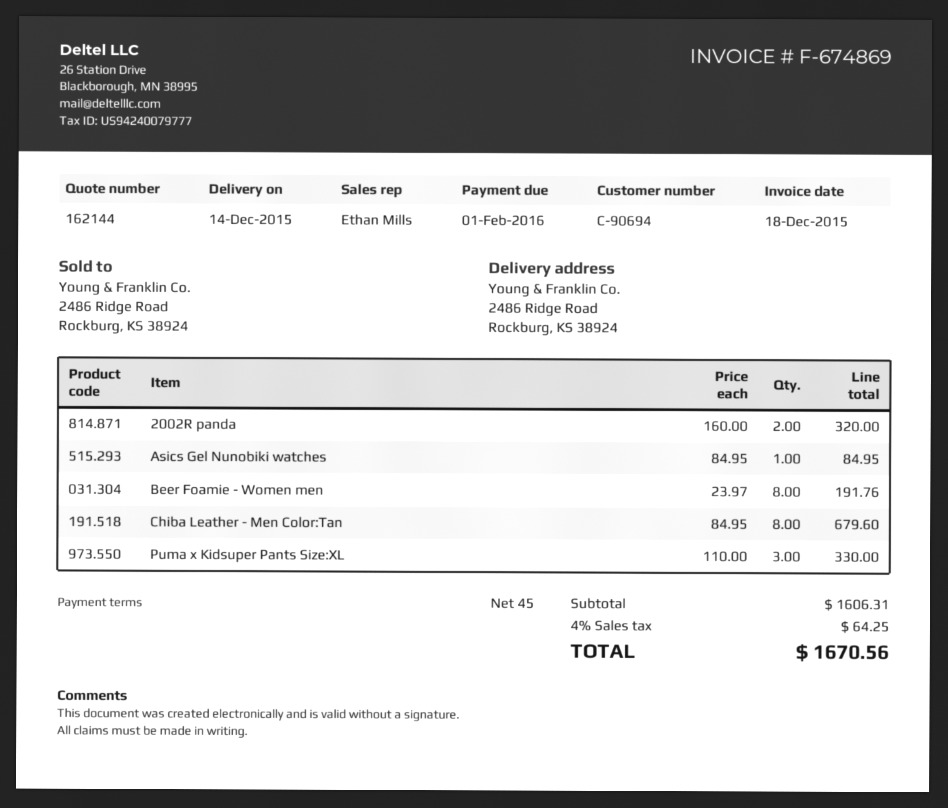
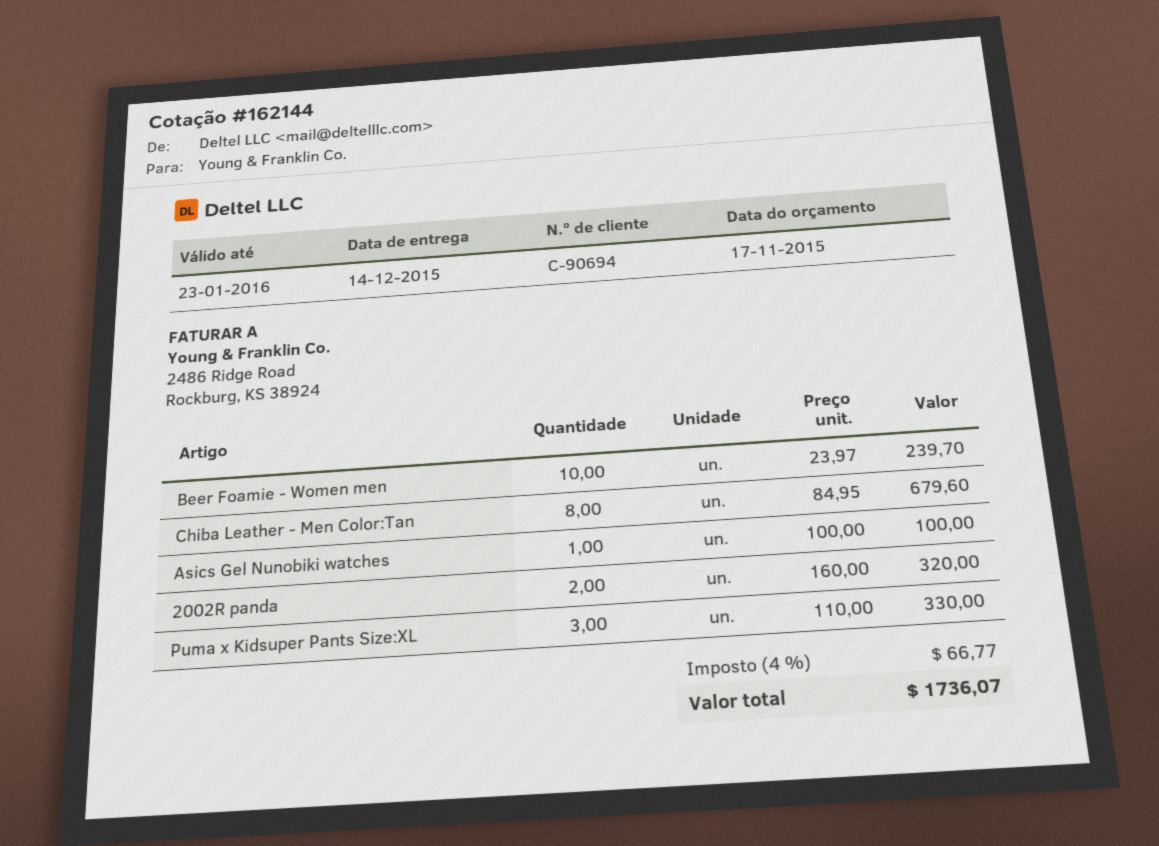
Asics Gel Nunobiki watches: 1 x 84.95 = 84.95 -> 1 x 100.00 = 100.00
Beer Foamie - Women men: 8 x 23.97 = 191.76 -> 10 x 23.97 = 239.70
tax: 4% = 64.25 -> 4% = 66.77
total: 1670.56 -> 1736.07

